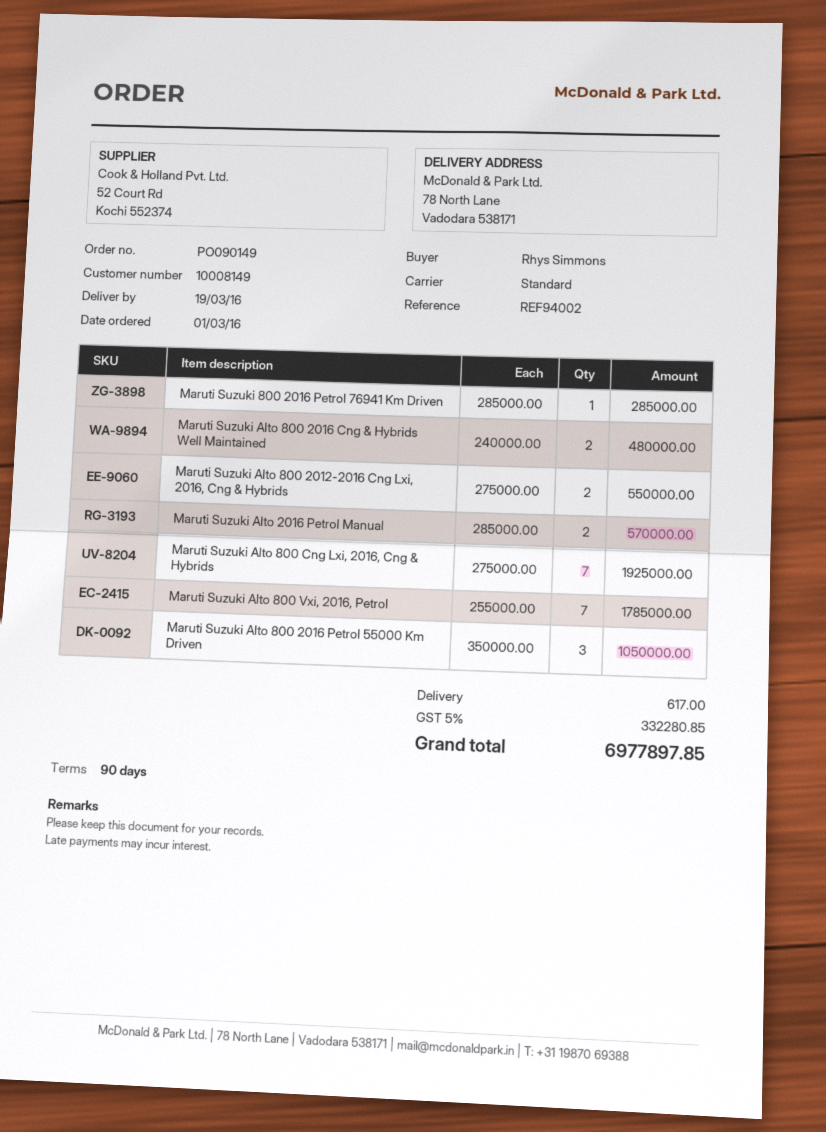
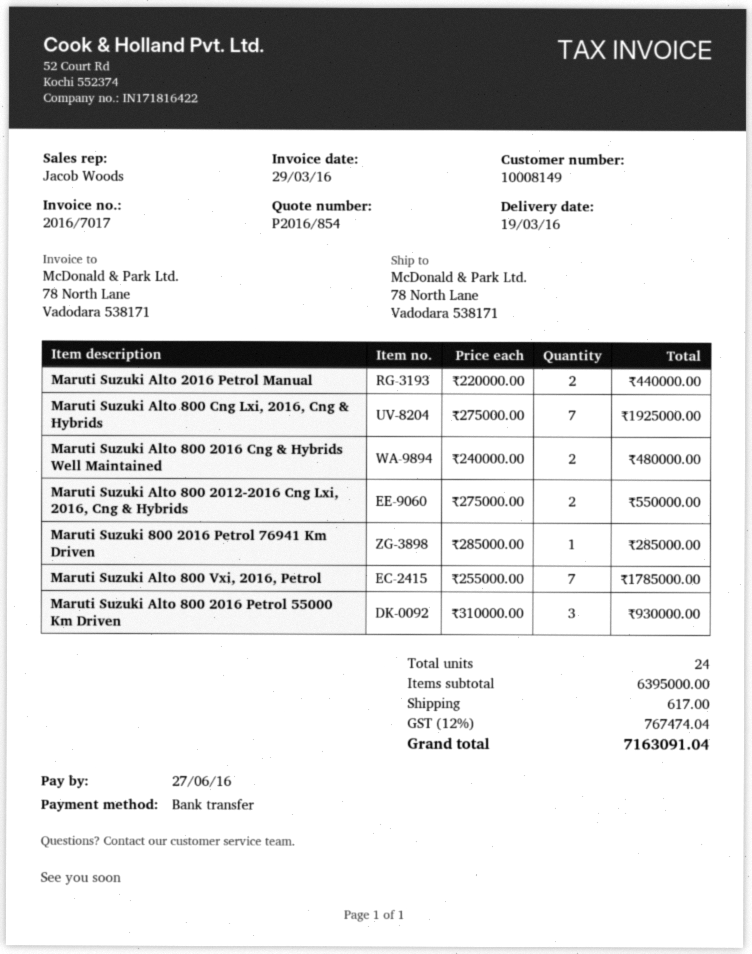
Maruti Suzuki Alto 2016 Petrol Manual: 2 x 285000.00 = 570000.00 -> 2 x 220000.00 = 440000.00
Maruti Suzuki Alto 800 2016 Petrol 55000 Km Driven: 3 x 350000.00 = 1050000.00 -> 3 x 310000.00 = 930000.00
tax: 5% = 332280.85 -> 12% = 767474.04
total: 6977897.85 -> 7163091.04

